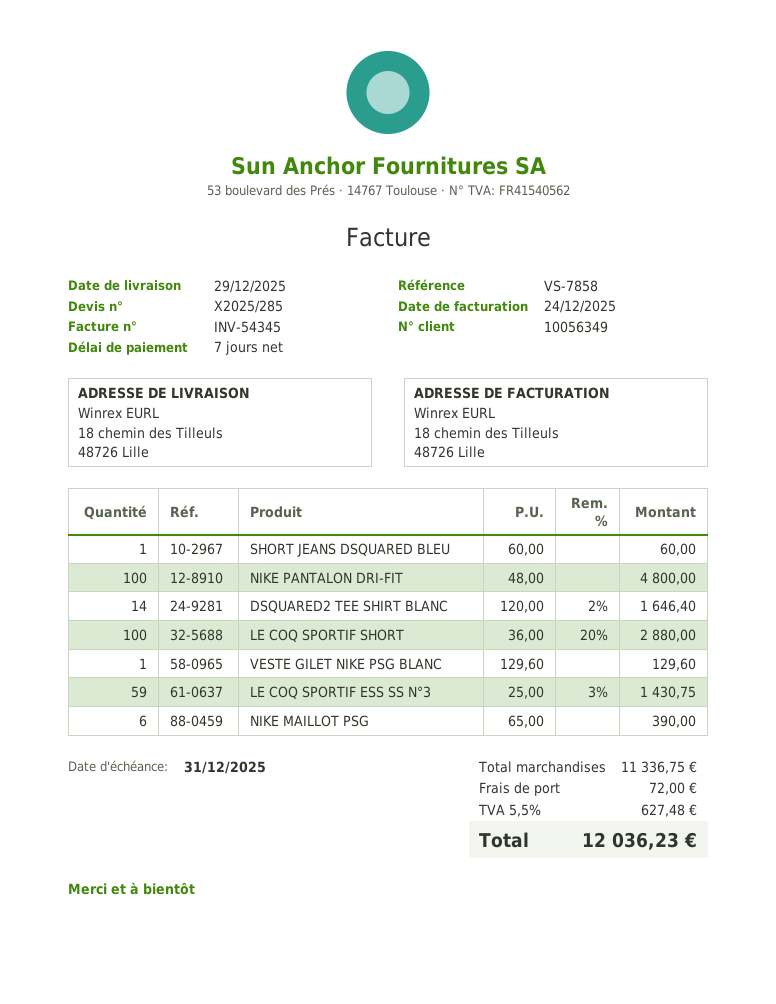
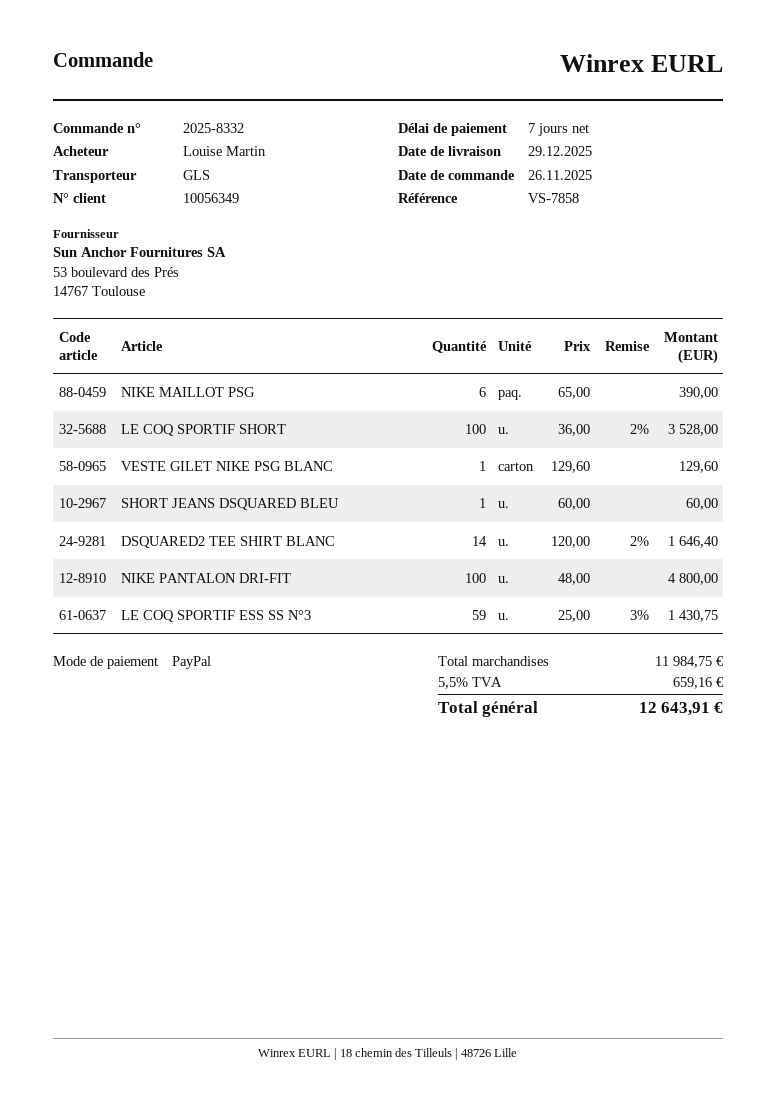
LE COQ SPORTIF SHORT: 100 x 36.00 - 20% = 2880.00 -> 100 x 36.00 - 2% = 3528.00
subtotal: 11336.75 -> 11984.75
shipping: 72.00 -> none
tax: 5.5% = 627.48 -> 5.5% = 659.16
total: 12036.23 -> 12643.91

